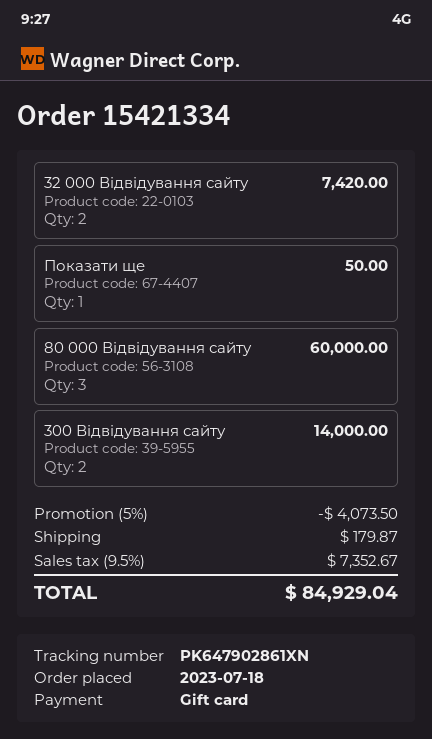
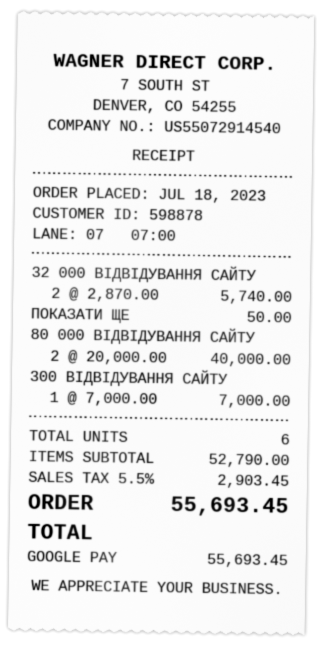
payment method: gift card -> Google Pay
32 000 Відвідування сайту: 2 for 7420.00 -> 2 for 5740.00
80 000 Відвідування сайту: 3 for 60000.00 -> 2 for 40000.00
300 Відвідування сайту: 2 for 14000.00 -> 1 for 7000.00
discount: 5% = 4073.50 -> none
shipping: 179.87 -> none
tax: 9.5% = 7352.67 -> 5.5% = 2903.45
total: 84929.04 -> 55693.45

